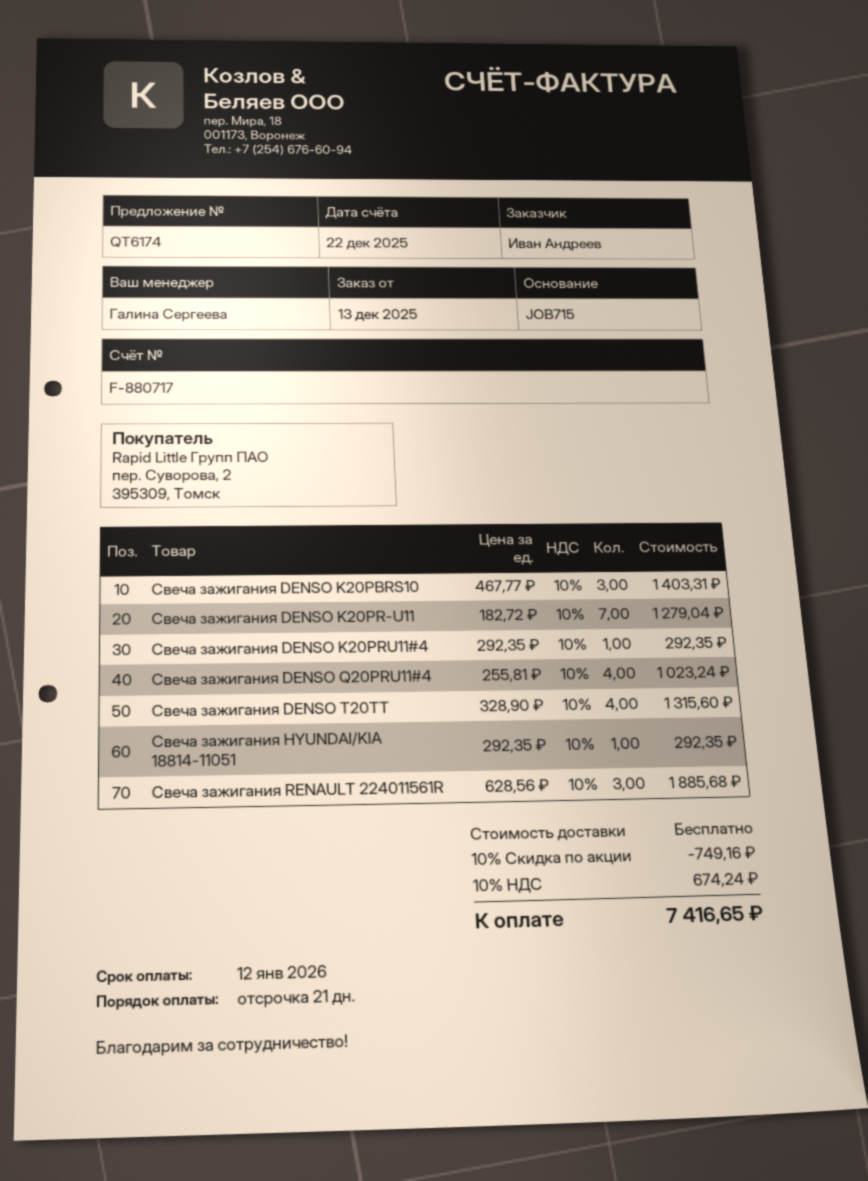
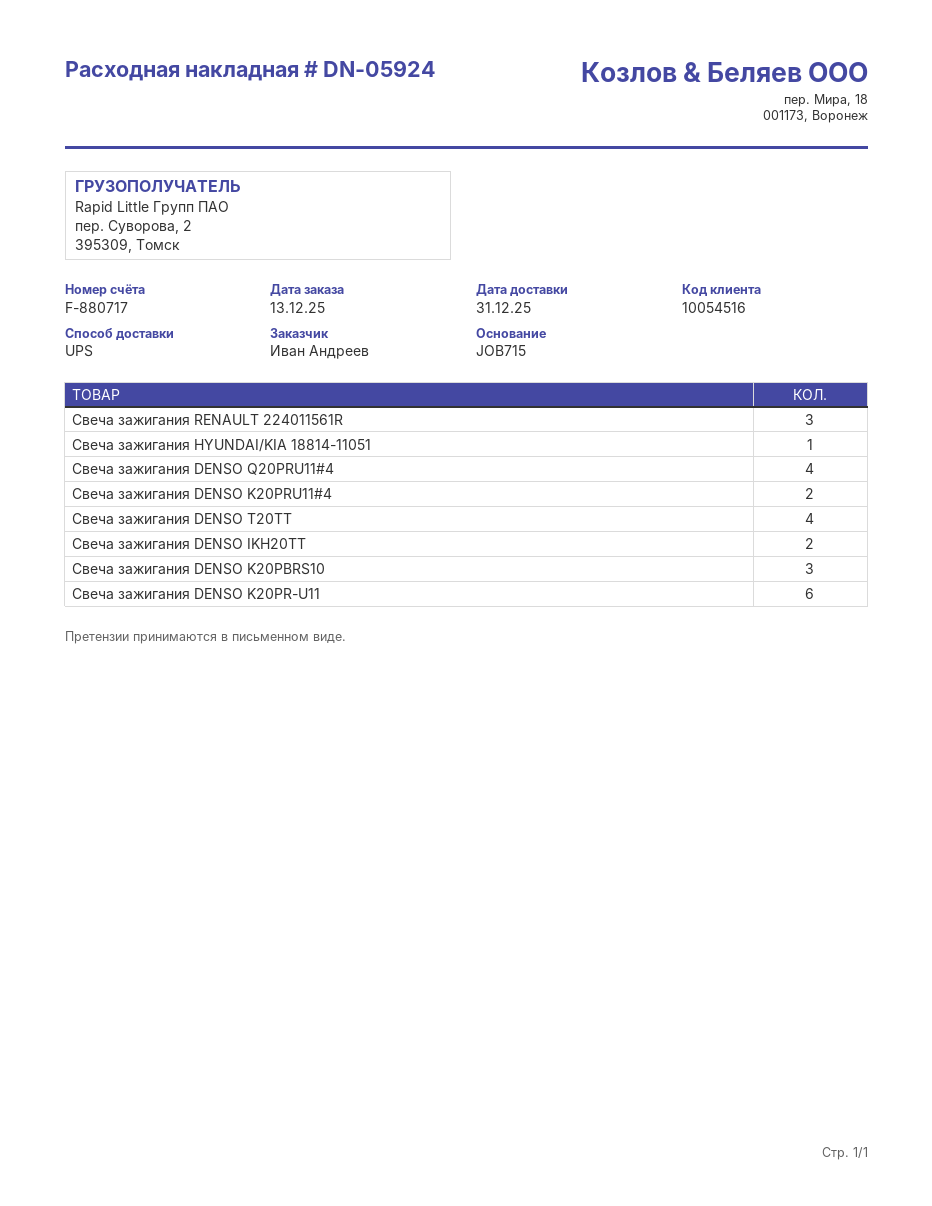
Свеча зажигания DENSO K20PR-U11: 7 -> 6
Свеча зажигания DENSO K20PRU11#4: 1 -> 2
Свеча зажигания DENSO IKH20TT: none -> 2

